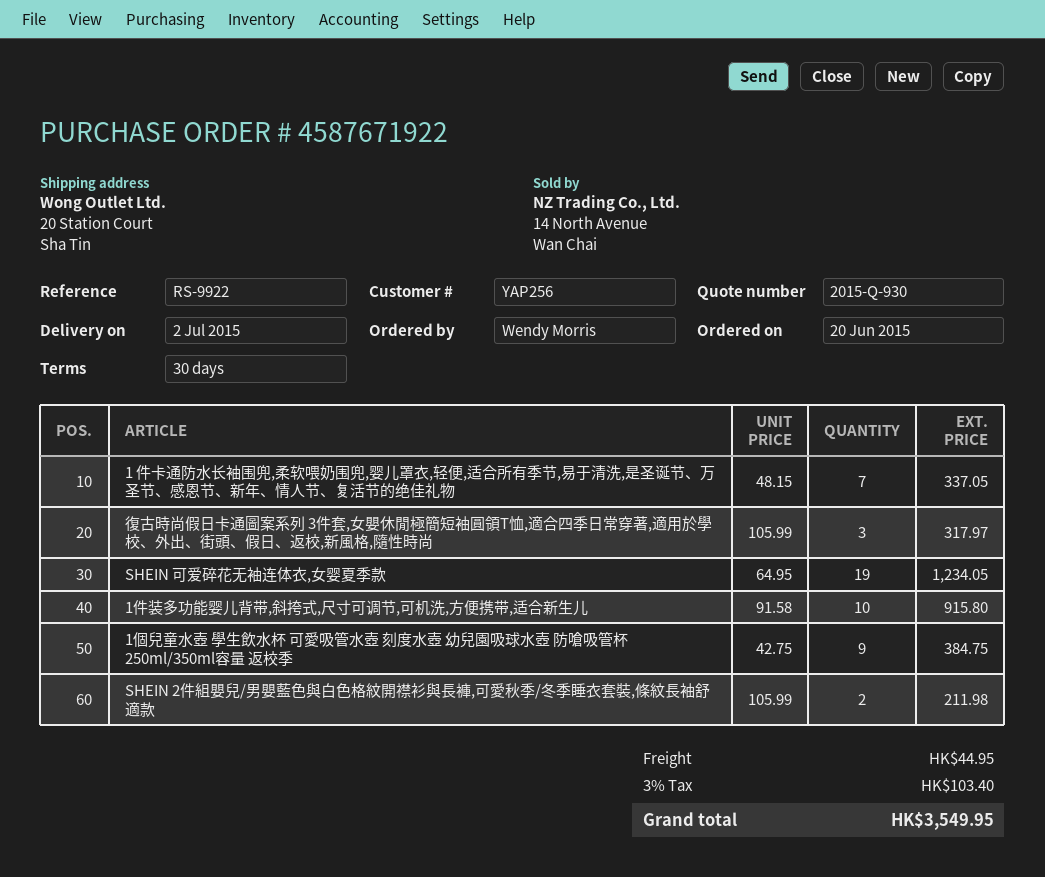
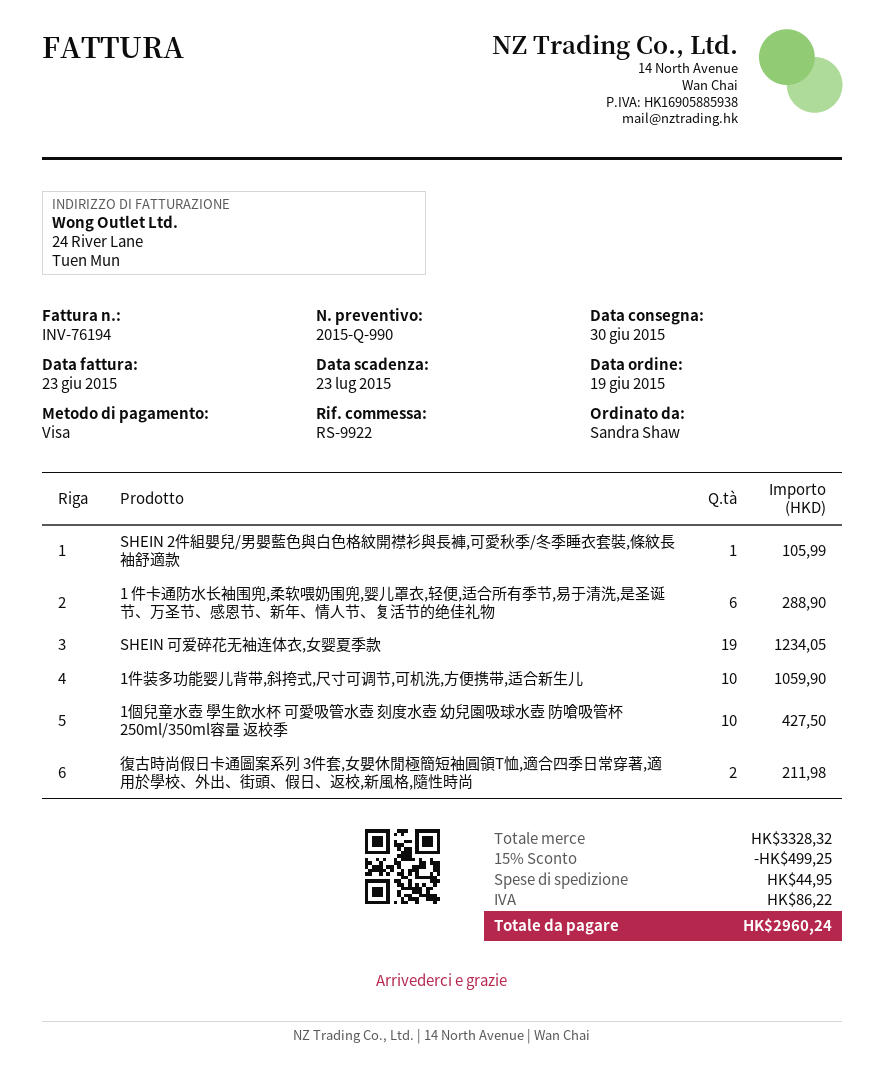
quote number: 2015-Q-930 -> 2015-Q-990
order date: 2015-06-20 -> 2015-06-19
delivery date: 2015-07-02 -> 2015-06-30
ordered by: Wendy Morris -> Sandra Shaw
1 件卡通防水长袖围兜,柔软喂奶围兜,婴儿罩衣,轻便,适合所有季节,易于清洗,是圣诞节、万圣节、感恩节、新年、情人节、复活节的绝佳礼物: 7 for 337.05 -> 6 for 288.90
復古時尚假日卡通圖案系列 3件套,女嬰休閒極簡短袖圓領T恤,適合四季日常穿著,適用於學校、外出、街頭、假日、返校,新風格,隨性時尚: 3 for 317.97 -> 2 for 211.98
1件装多功能婴儿背带,斜挎式,尺寸可调节,可机洗,方便携带,适合新生儿: 10 for 915.80 -> 10 for 1059.90
1個兒童水壺 學生飲水杯 可愛吸管水壺 刻度水壺 幼兒園吸球水壺 防嗆吸管杯 250ml/350ml容量 返校季: 9 for 384.75 -> 10 for 427.50
SHEIN 2件組嬰兒/男嬰藍色與白色格紋開襟衫與長褲,可愛秋季/冬季睡衣套裝,條紋長袖舒適款: 2 for 211.98 -> 1 for 105.99
discount: none -> 15% = 499.25
tax: 103.40 -> 86.22
total: 3549.95 -> 2960.24

